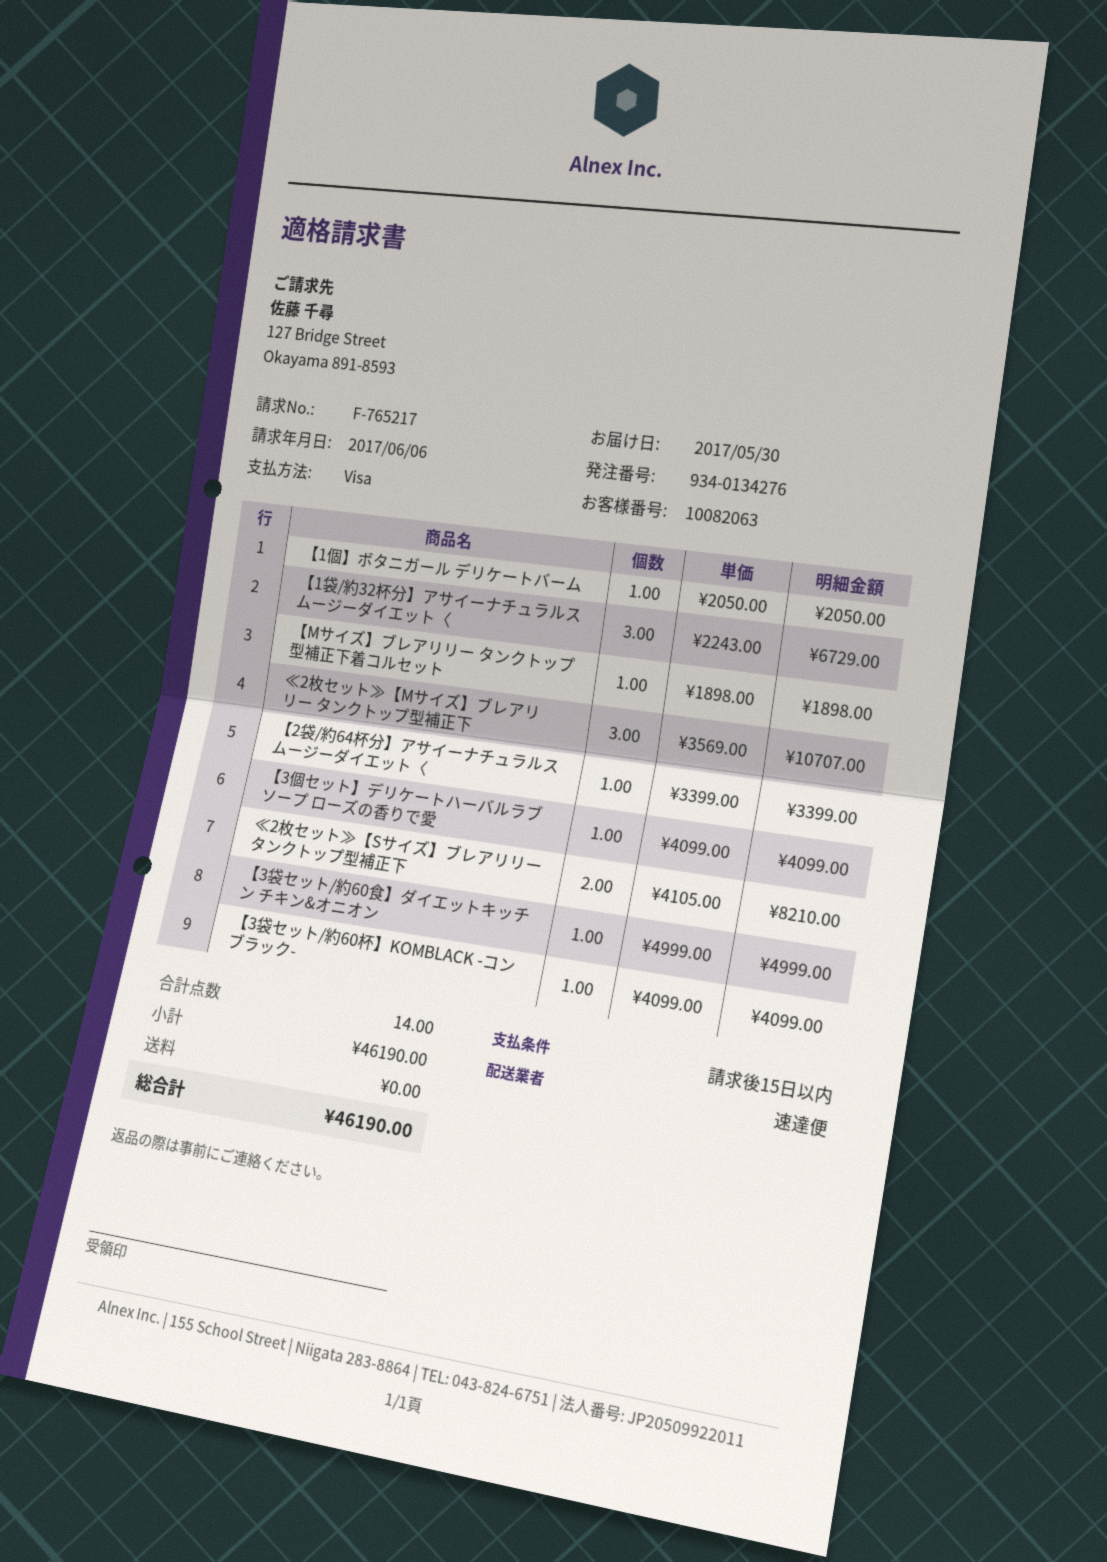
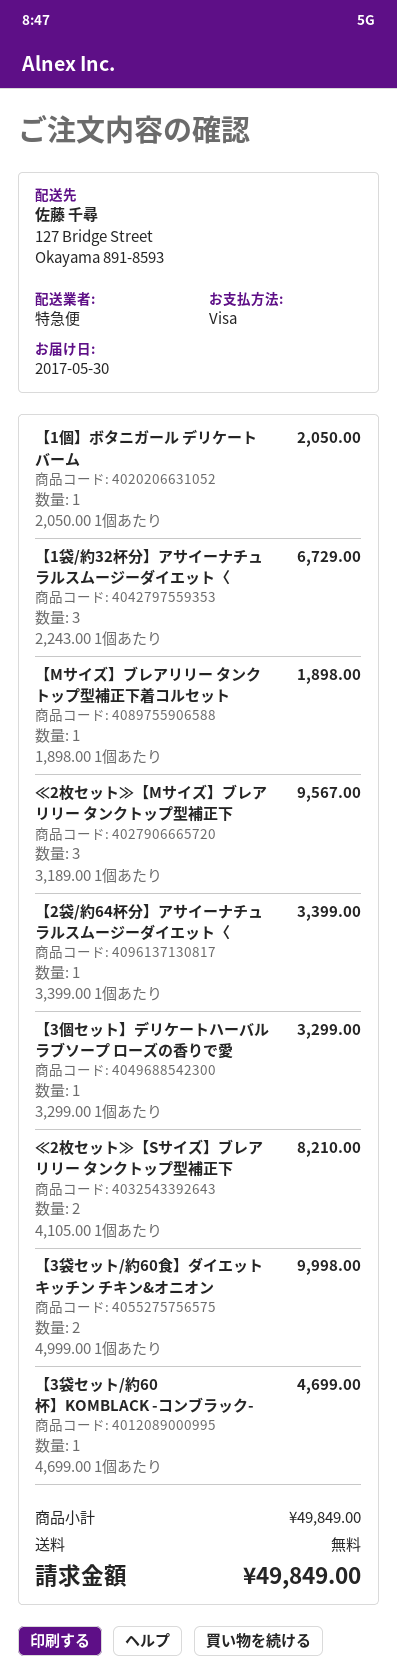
≪2枚セット≫【Mサイズ】ブレアリリー タンクトップ型補正下: 3 x 3569.00 = 10707.00 -> 3 x 3189.00 = 9567.00
【3個セット】デリケートハーバルラブソープ ローズの香りで愛: 1 x 4099.00 = 4099.00 -> 1 x 3299.00 = 3299.00
【3袋セット/約60食】ダイエットキッチン チキン&オニオン: 1 x 4999.00 = 4999.00 -> 2 x 4999.00 = 9998.00
【3袋セット/約60杯】KOMBLACK -コンブラック-: 1 x 4099.00 = 4099.00 -> 1 x 4699.00 = 4699.00
subtotal: 46190.00 -> 49849.00
total: 46190.00 -> 49849.00

